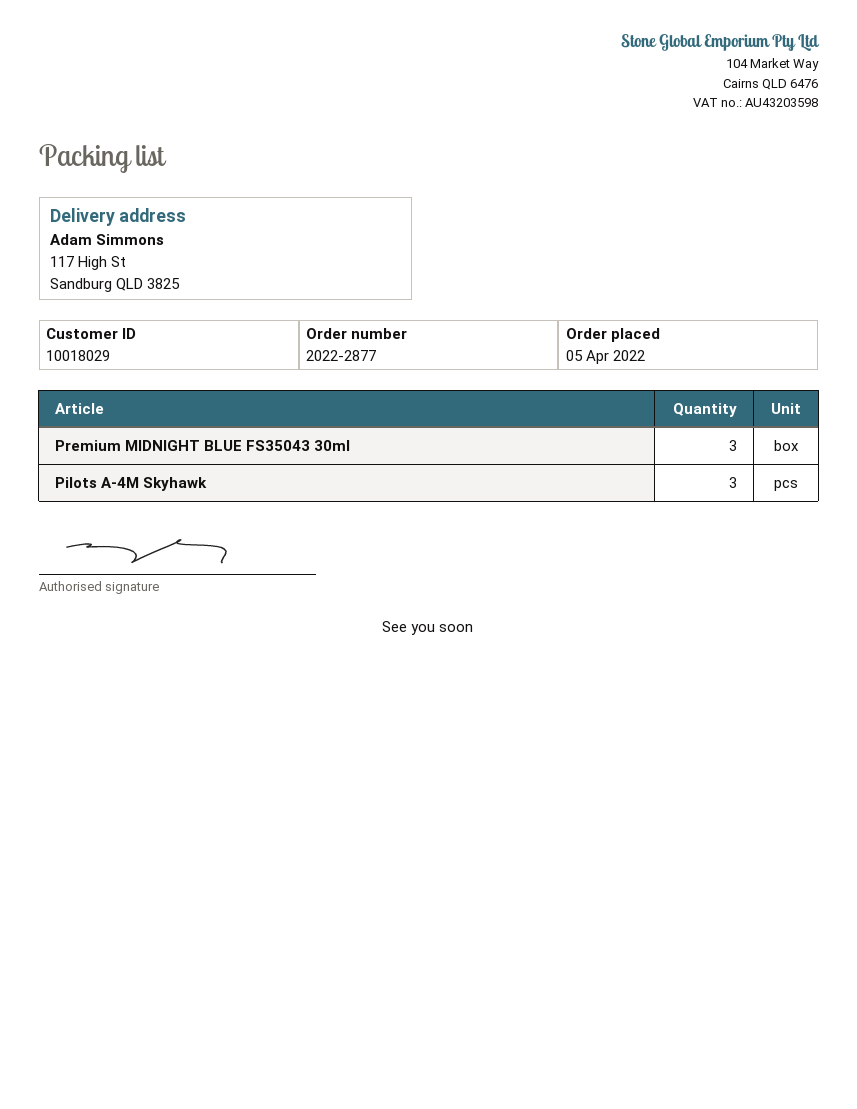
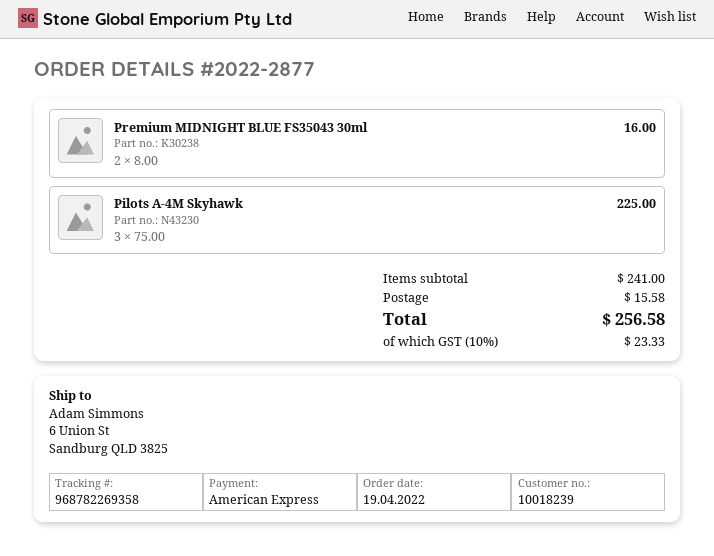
order date: 2022-04-05 -> 2022-04-19
customer number: 10018029 -> 10018239
ship to: 117 High St, Sandburg QLD 3825 -> 6 Union St, Sandburg QLD 3825
Premium MIDNIGHT BLUE FS35043 30ml: 3 -> 2

